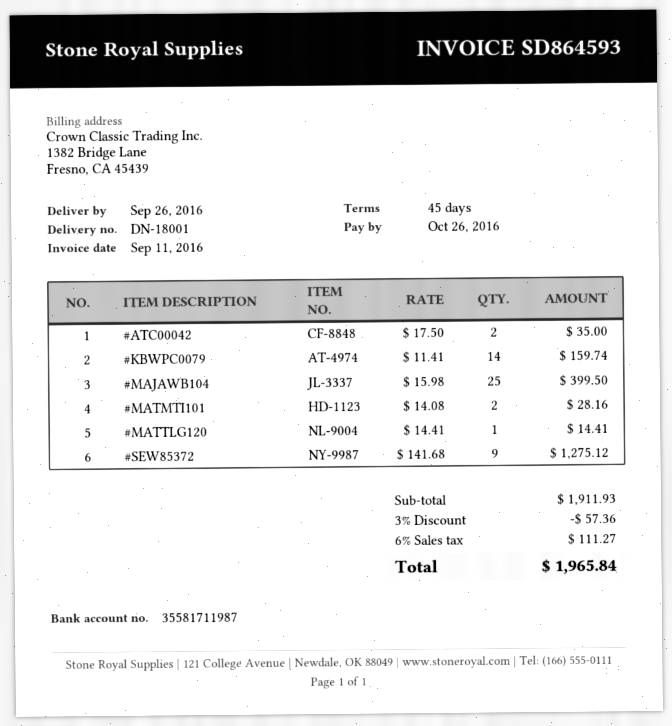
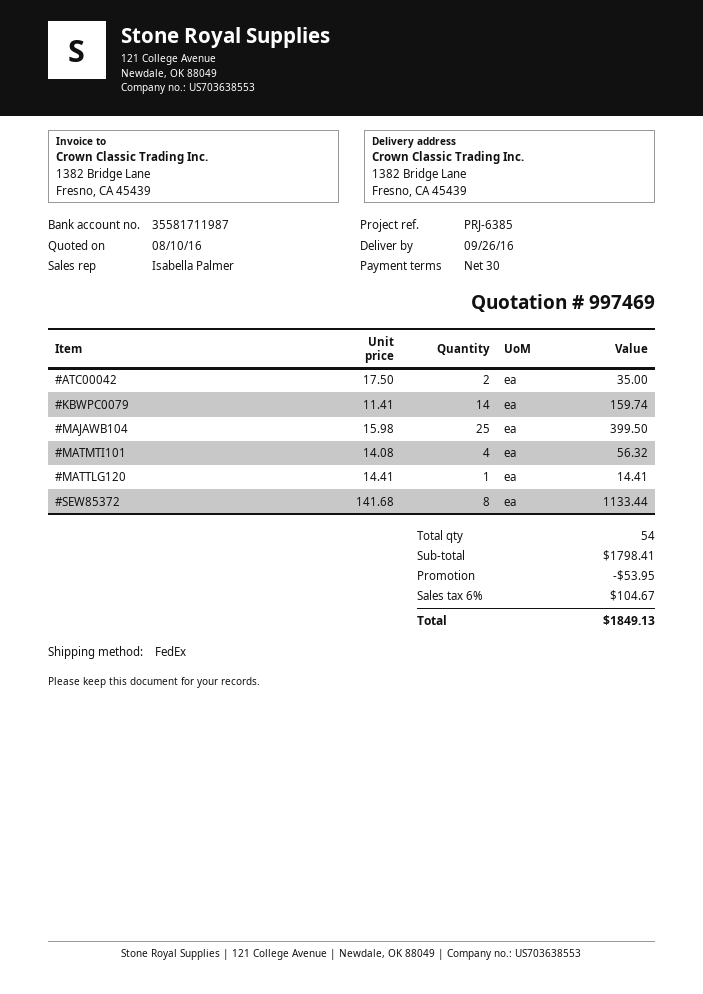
payment terms: 45 days -> 30 days
#MATMTI101: 2 x 14.08 = 28.16 -> 4 x 14.08 = 56.32
#SEW85372: 9 x 141.68 = 1275.12 -> 8 x 141.68 = 1133.44
subtotal: 1911.93 -> 1798.41
discount: 57.36 -> 53.95
tax: 6% = 111.27 -> 6% = 104.67
total: 1965.84 -> 1849.13

